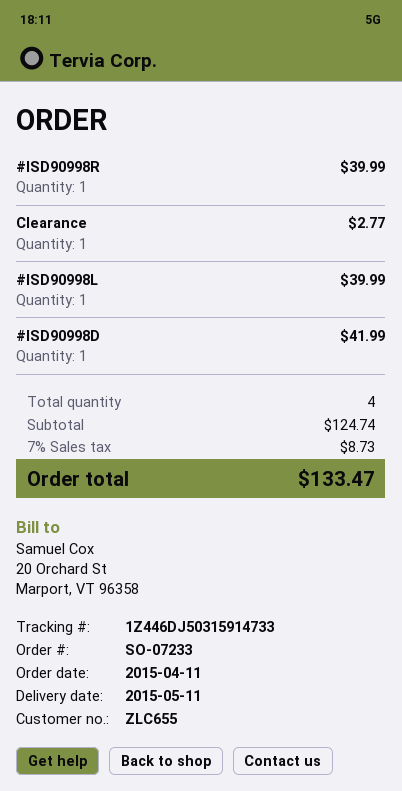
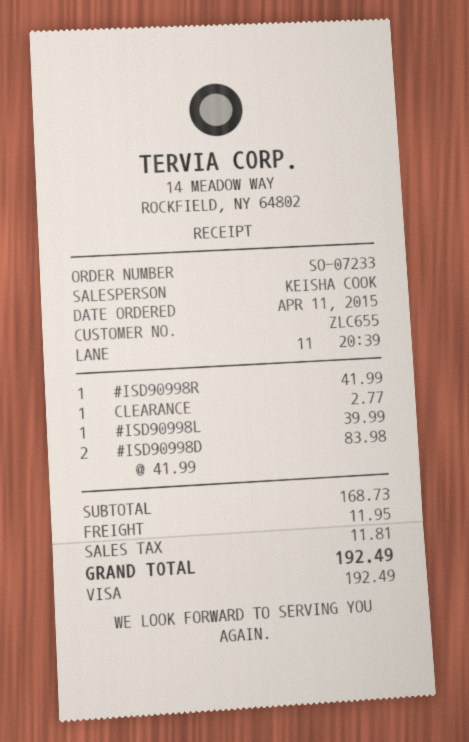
#ISD90998R: 1 for 39.99 -> 1 for 41.99
#ISD90998D: 1 for 41.99 -> 2 for 83.98
subtotal: 124.74 -> 168.73
shipping: none -> 11.95
tax: 8.73 -> 11.81
total: 133.47 -> 192.49

